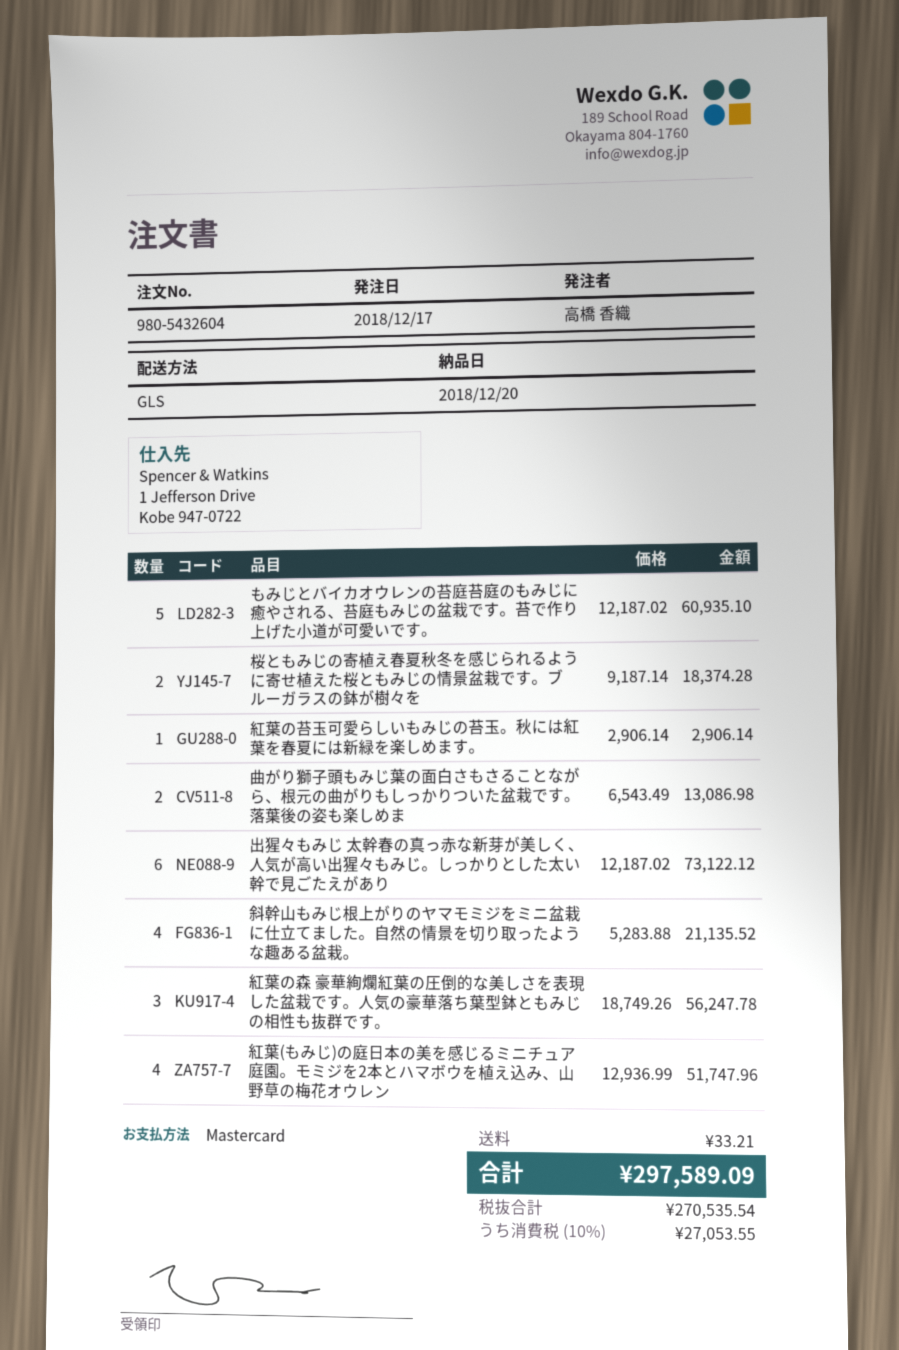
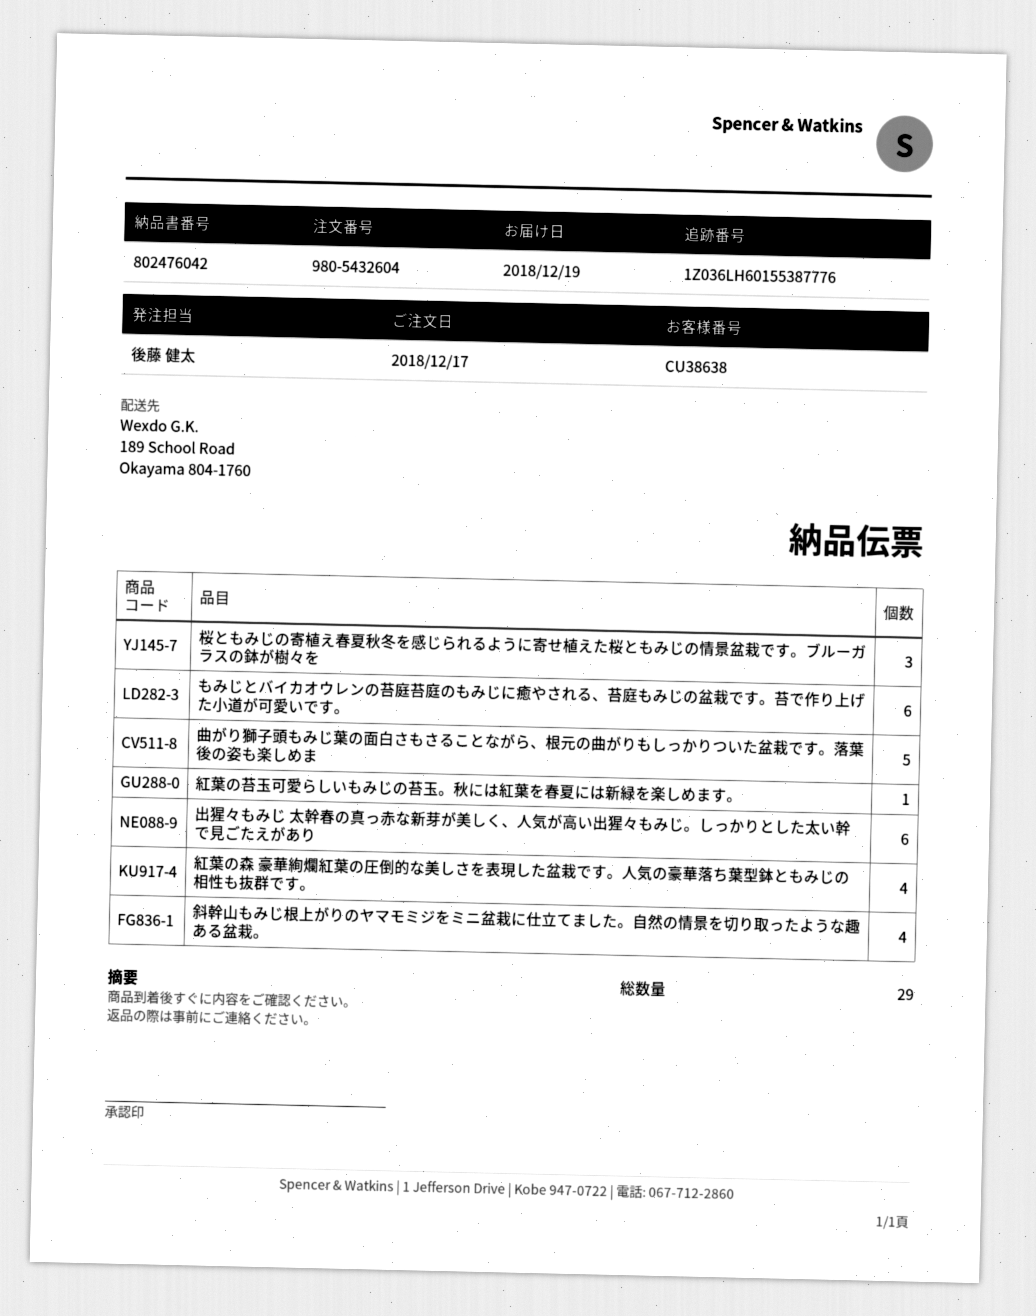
delivery date: 2018-12-20 -> 2018-12-19
ordered by: 高橋 香織 -> 後藤 健太
もみじとバイカオウレンの苔庭苔庭のもみじに癒やされる、苔庭もみじの盆栽です。苔で作り上げた小道が可愛いです。: 5 -> 6
桜ともみじの寄植え春夏秋冬を感じられるように寄せ植えた桜ともみじの情景盆栽です。ブルーガラスの鉢が樹々を: 2 -> 3
曲がり獅子頭もみじ葉の面白さもさることながら、根元の曲がりもしっかりついた盆栽です。落葉後の姿も楽しめま: 2 -> 5
紅葉の森 豪華絢爛紅葉の圧倒的な美しさを表現した盆栽です。人気の豪華落ち葉型鉢ともみじの相性も抜群です。: 3 -> 4
紅葉(もみじ)の庭日本の美を感じるミニチュア庭園。モミジを2本とハマボウを植え込み、山野草の梅花オウレン: 4 -> none

